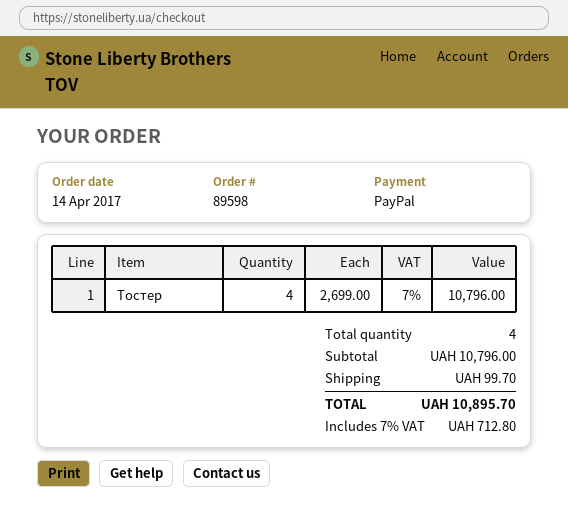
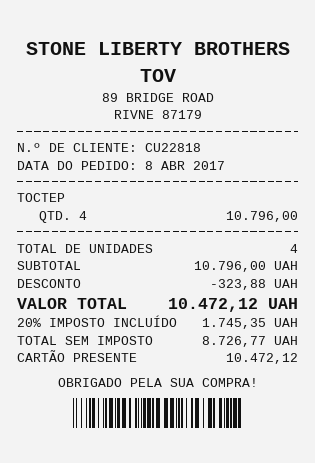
order date: 2017-04-14 -> 2017-04-08
payment method: PayPal -> gift card
discount: none -> 323.88
shipping: 99.70 -> none
tax: 7% = 712.80 -> 20% = 1745.35
total: 10895.70 -> 10472.12

